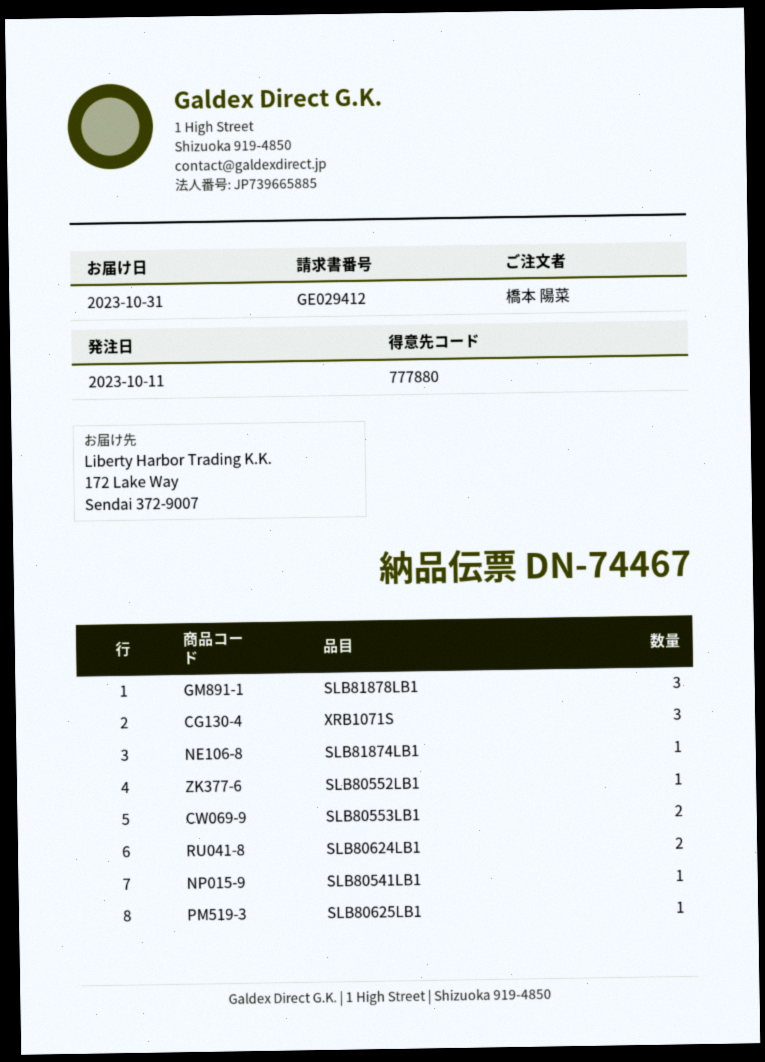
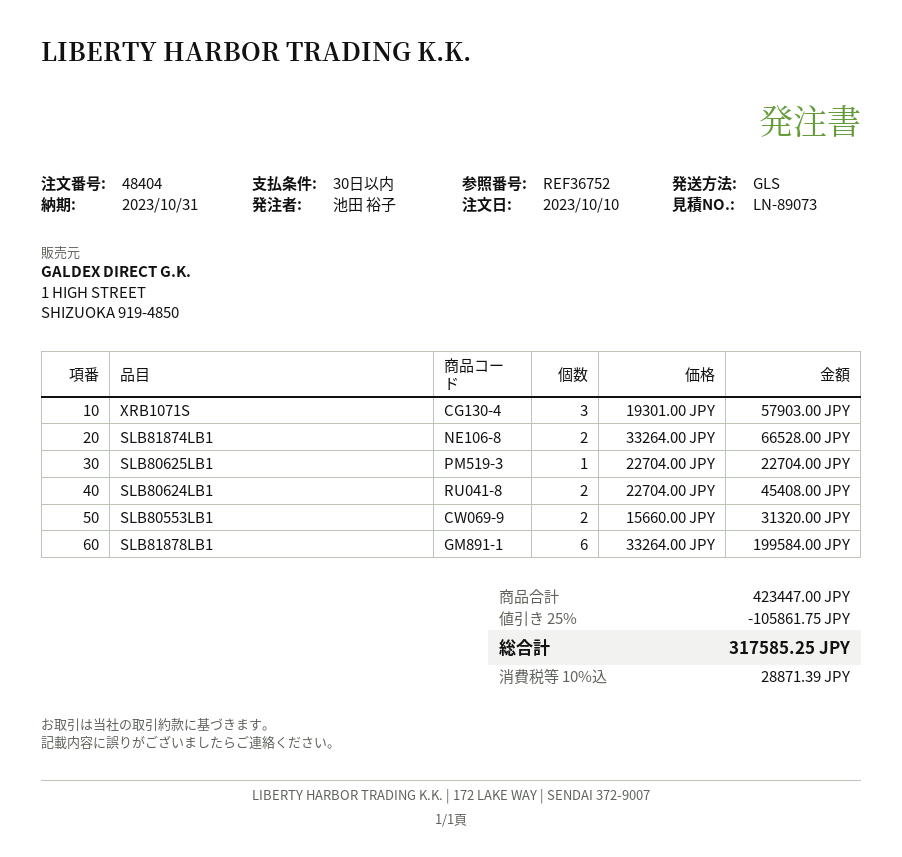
order date: 2023-10-11 -> 2023-10-10
ordered by: 橋本 陽菜 -> 池田 裕子
SLB81878LB1: 3 -> 6
SLB81874LB1: 1 -> 2
SLB80552LB1: 1 -> none
SLB80541LB1: 1 -> none

